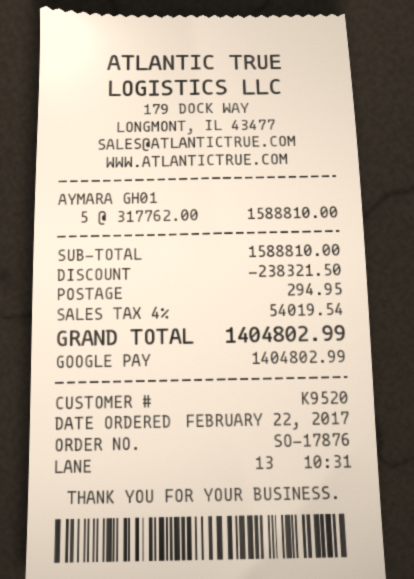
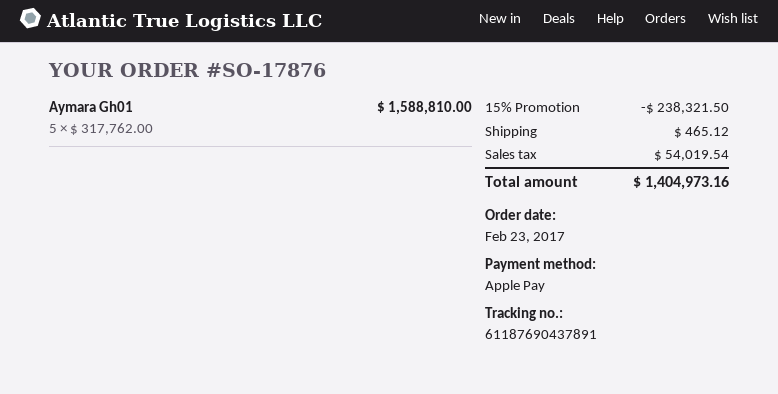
order date: 2017-02-22 -> 2017-02-23
payment method: Google Pay -> Apple Pay
shipping: 294.95 -> 465.12
total: 1404802.99 -> 1404973.16

